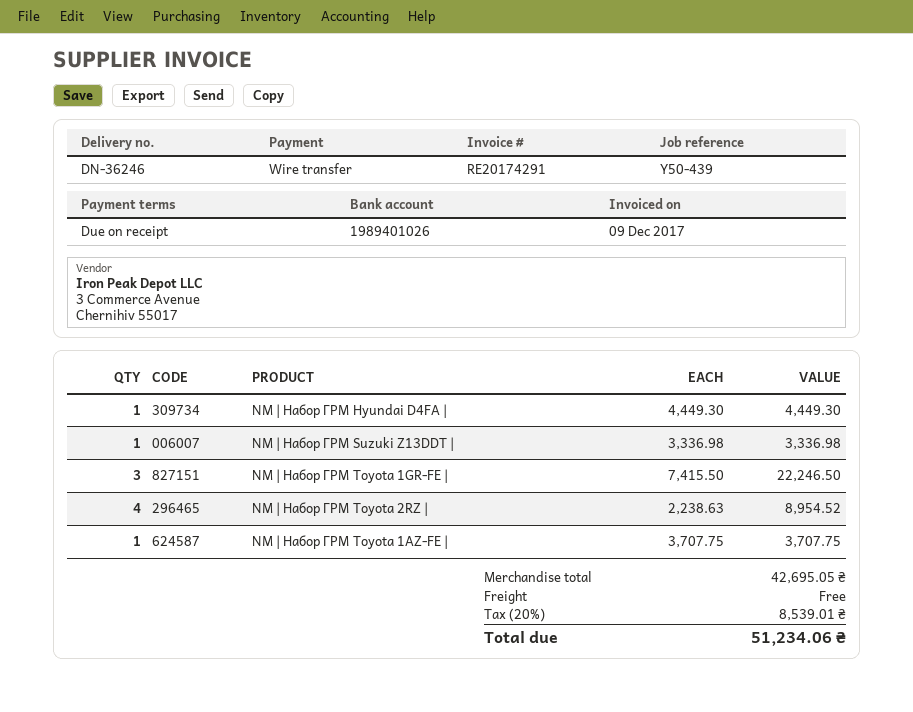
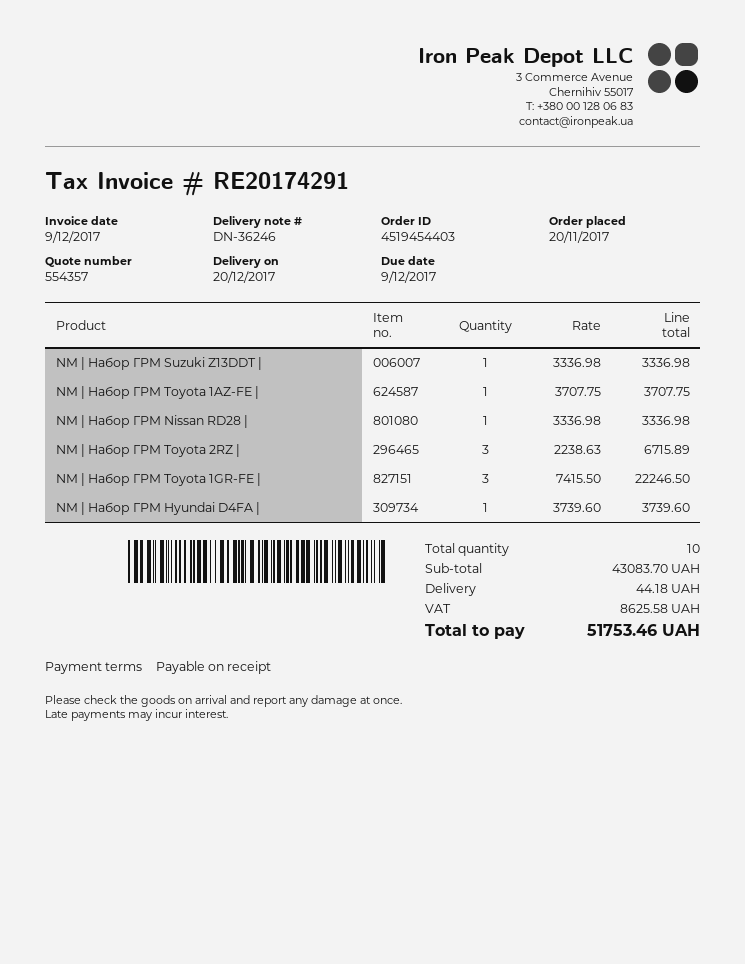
NM | Набор ГРМ Hyundai D4FA |: 1 x 4449.30 = 4449.30 -> 1 x 3739.60 = 3739.60
NM | Набор ГРМ Toyota 2RZ |: 4 x 2238.63 = 8954.52 -> 3 x 2238.63 = 6715.89
NM | Набор ГРМ Nissan RD28 |: none -> 1 x 3336.98 = 3336.98
subtotal: 42695.05 -> 43083.70
shipping: 0.00 -> 44.18
tax: 8539.01 -> 8625.58
total: 51234.06 -> 51753.46

